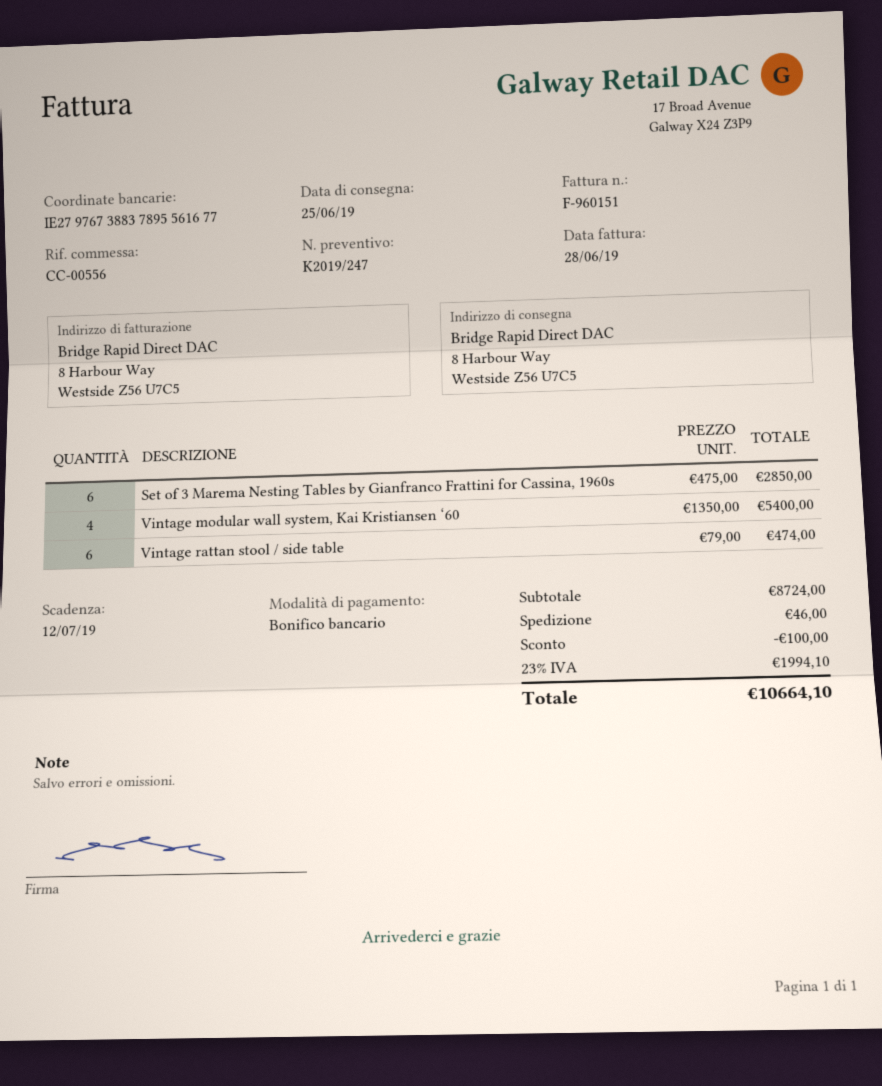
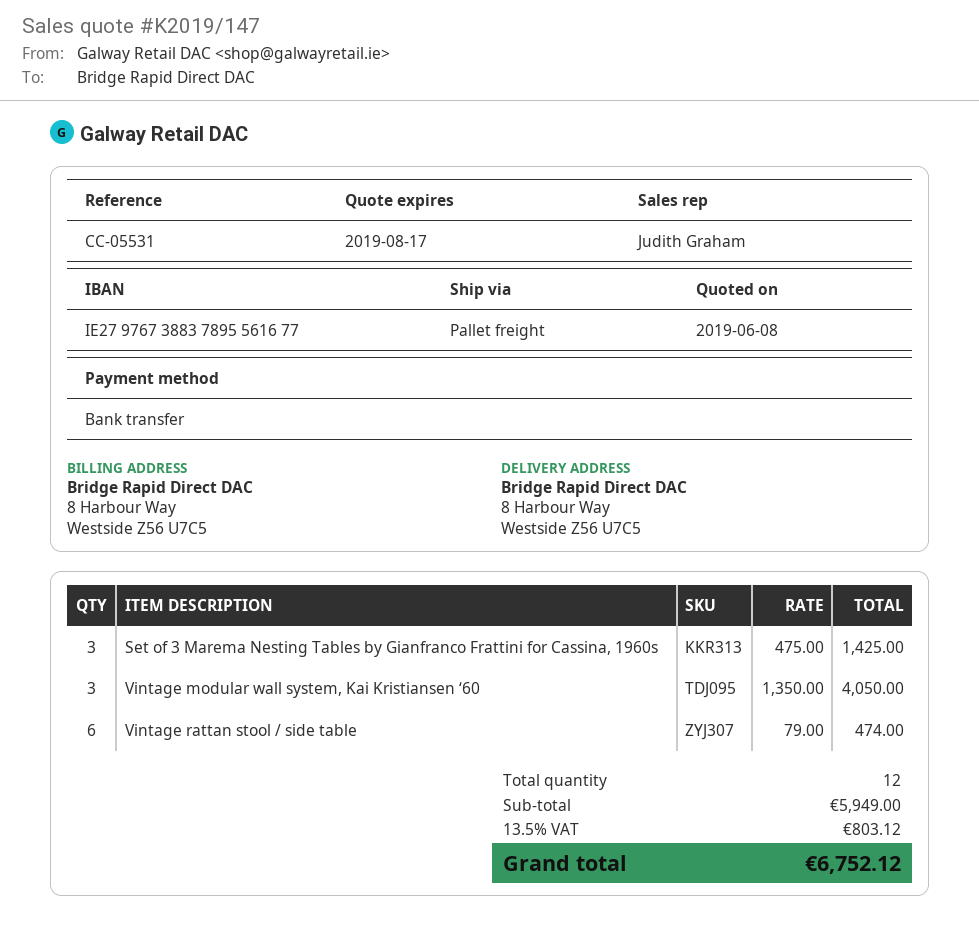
quote number: K2019/247 -> K2019/147
reference: CC-00556 -> CC-05531
Set of 3 Marema Nesting Tables by Gianfranco Frattini for Cassina, 1960s: 6 x 475.00 = 2850.00 -> 3 x 475.00 = 1425.00
Vintage modular wall system, Kai Kristiansen ‘60: 4 x 1350.00 = 5400.00 -> 3 x 1350.00 = 4050.00
subtotal: 8724.00 -> 5949.00
discount: 100.00 -> none
shipping: 46.00 -> none
tax: 23% = 1994.10 -> 13.5% = 803.12
total: 10664.10 -> 6752.12

